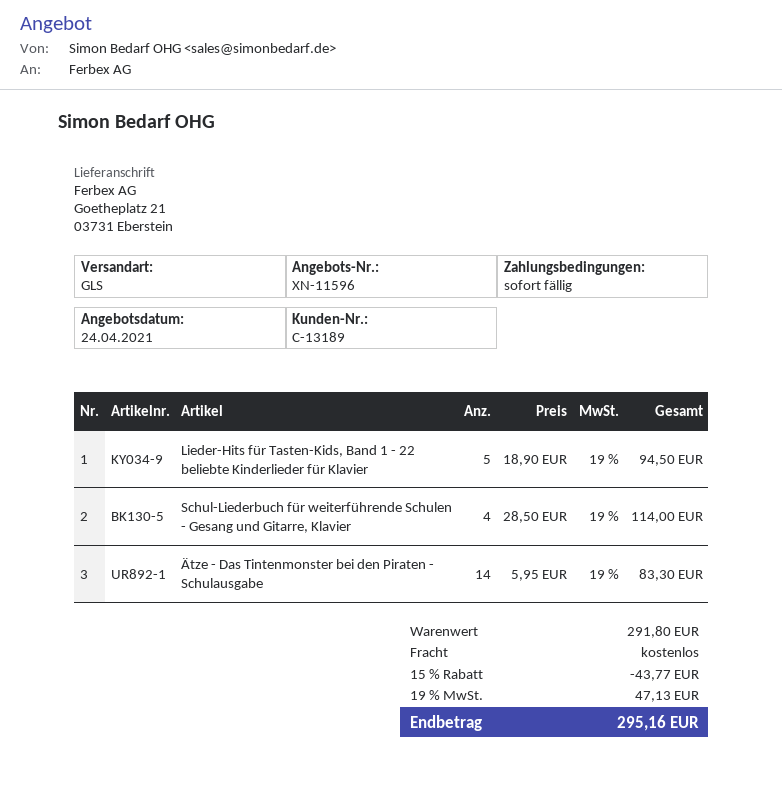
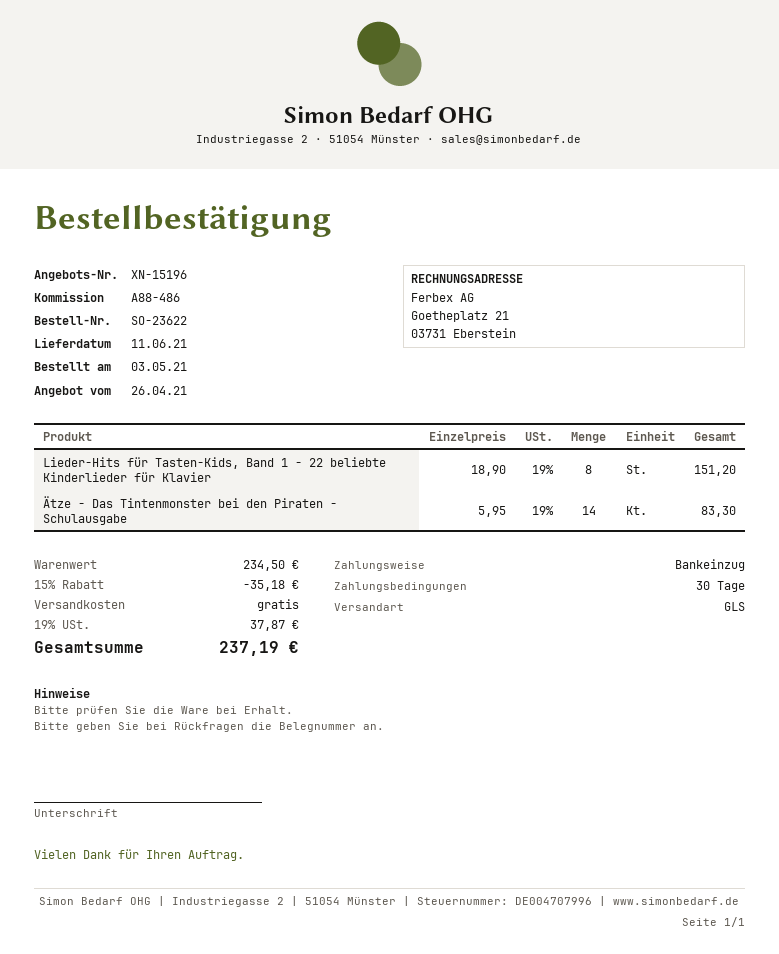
quote number: XN-11596 -> XN-15196
quote date: 2021-04-24 -> 2021-04-26
payment terms: on receipt -> 30 days
Lieder-Hits für Tasten-Kids, Band 1 - 22 beliebte Kinderlieder für Klavier: 5 x 18.90 = 94.50 -> 8 x 18.90 = 151.20
Schul-Liederbuch für weiterführende Schulen - Gesang und Gitarre, Klavier: 4 x 28.50 = 114.00 -> none
subtotal: 291.80 -> 234.50
discount: 15% = 43.77 -> 15% = 35.18
tax: 19% = 47.13 -> 19% = 37.87
total: 295.16 -> 237.19

